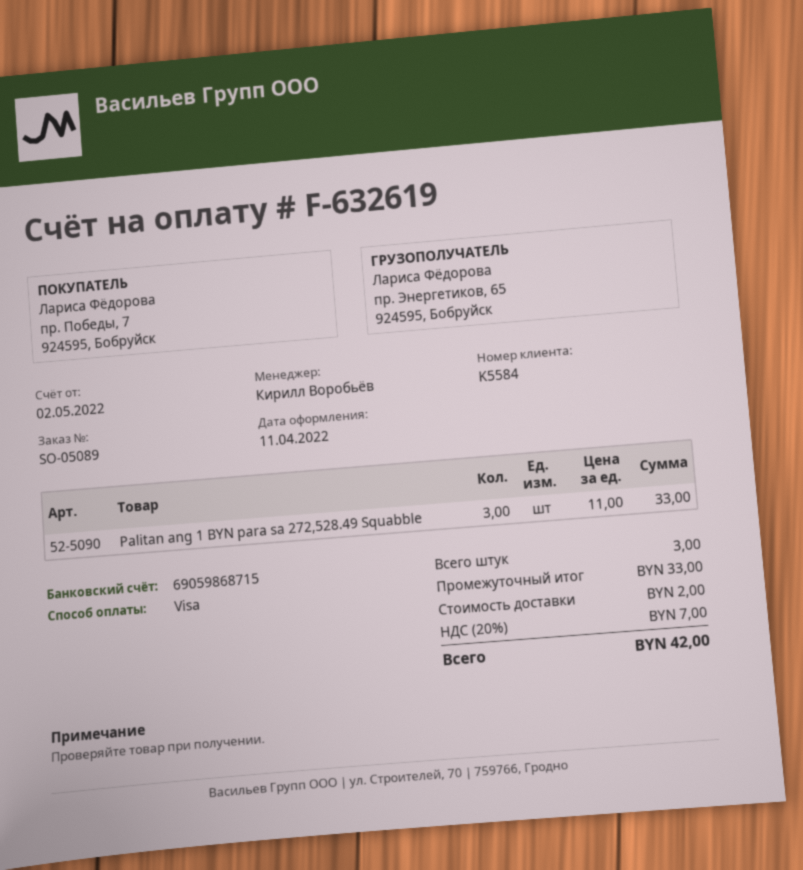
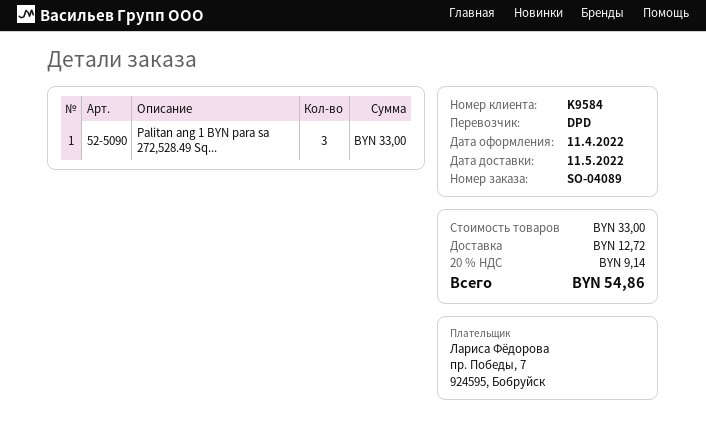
order number: SO-05089 -> SO-04089
customer number: K5584 -> K9584
shipping: 2.00 -> 12.72
tax: 20% = 7.00 -> 20% = 9.14
total: 42.00 -> 54.86

